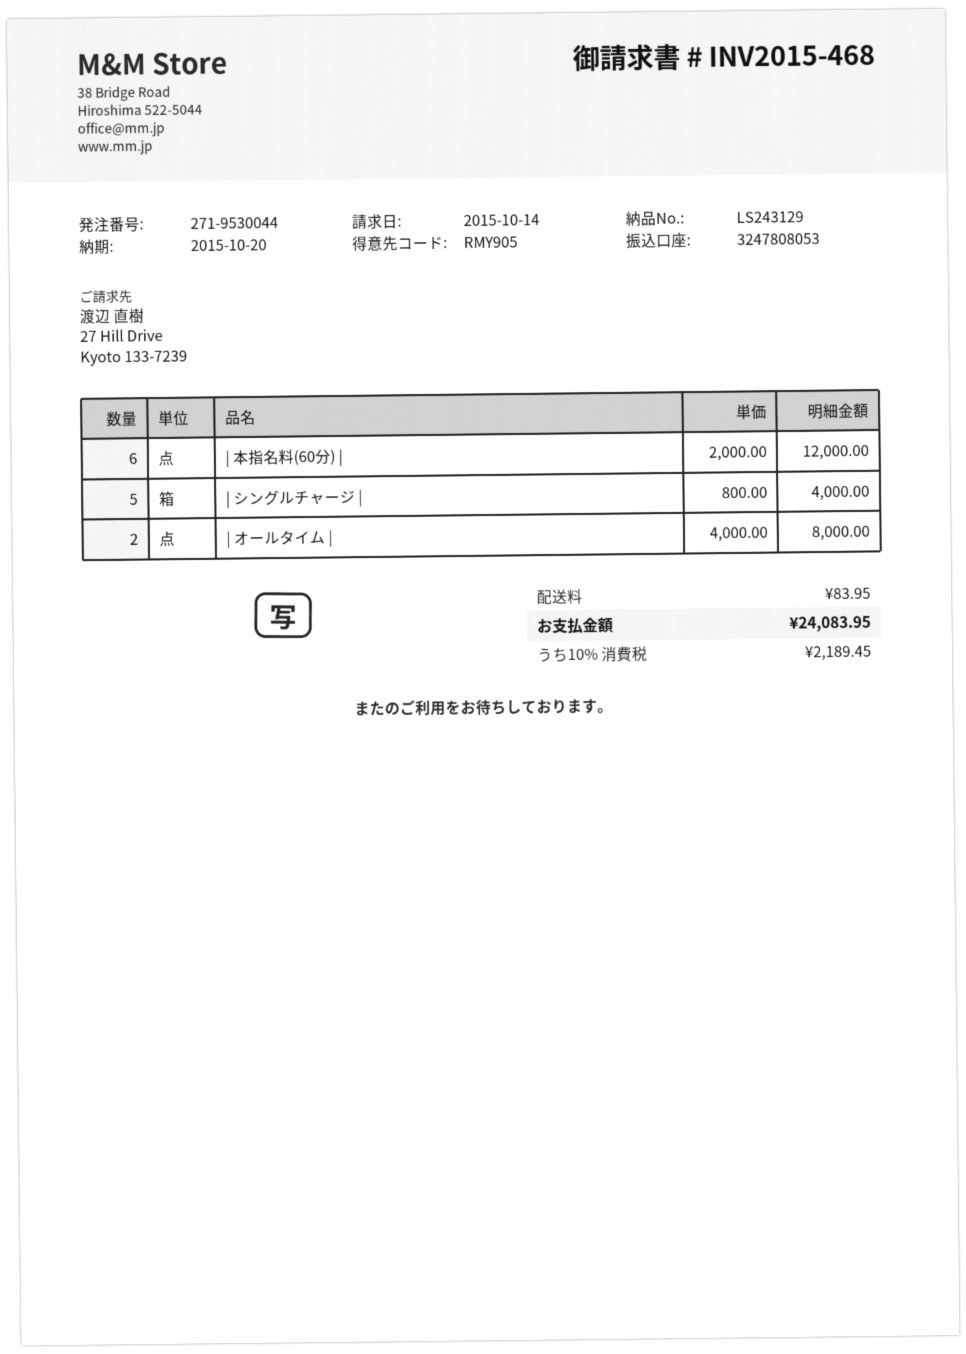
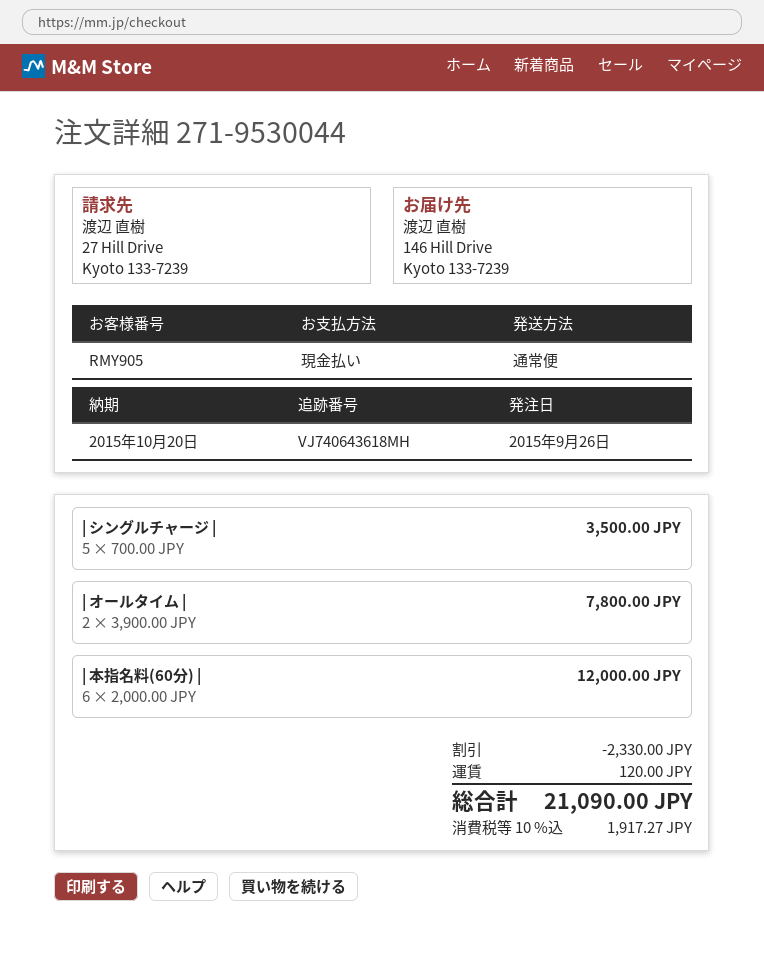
| シングルチャージ |: 5 x 800.00 = 4000.00 -> 5 x 700.00 = 3500.00
| オールタイム |: 2 x 4000.00 = 8000.00 -> 2 x 3900.00 = 7800.00
discount: none -> 2330.00
shipping: 83.95 -> 120.00
tax: 10% = 2189.45 -> 10% = 1917.27
total: 24083.95 -> 21090.00

